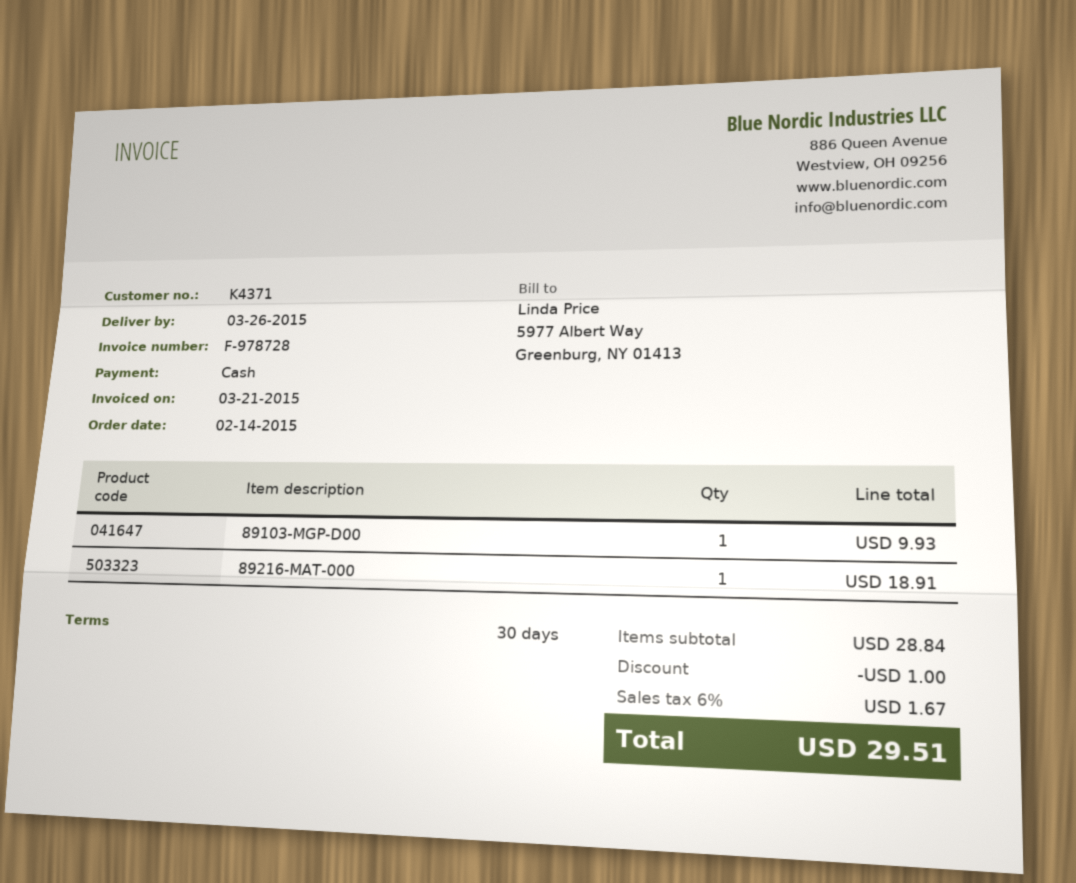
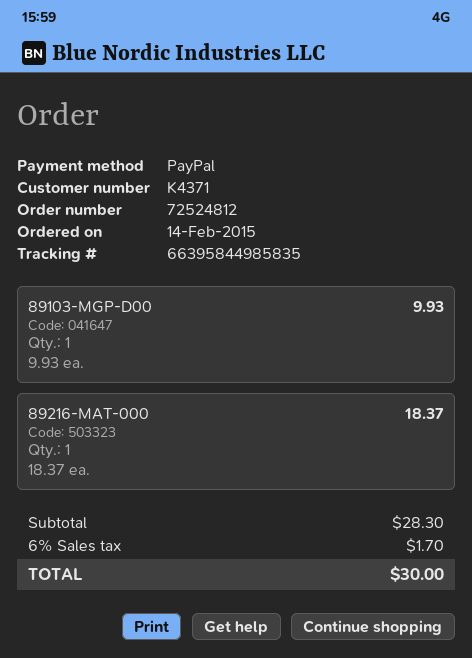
payment method: cash -> PayPal
89216-MAT-000: 1 for 18.91 -> 1 for 18.37
subtotal: 28.84 -> 28.30
discount: 1.00 -> none
tax: 6% = 1.67 -> 6% = 1.70
total: 29.51 -> 30.00

